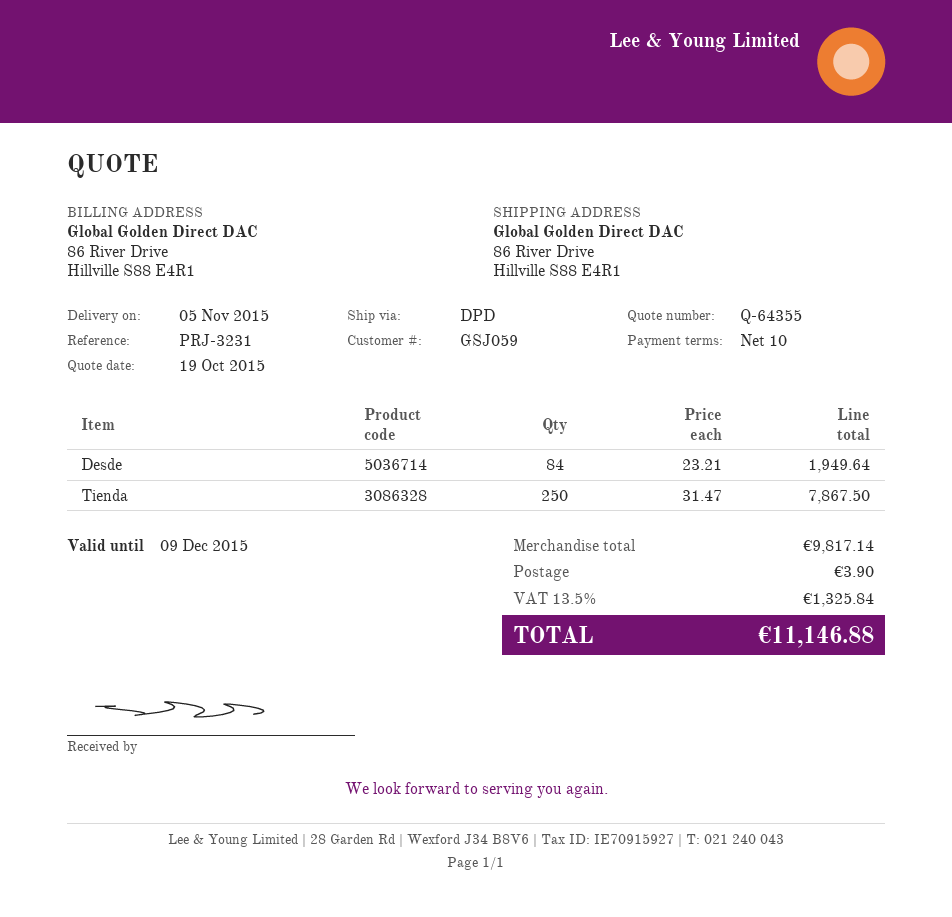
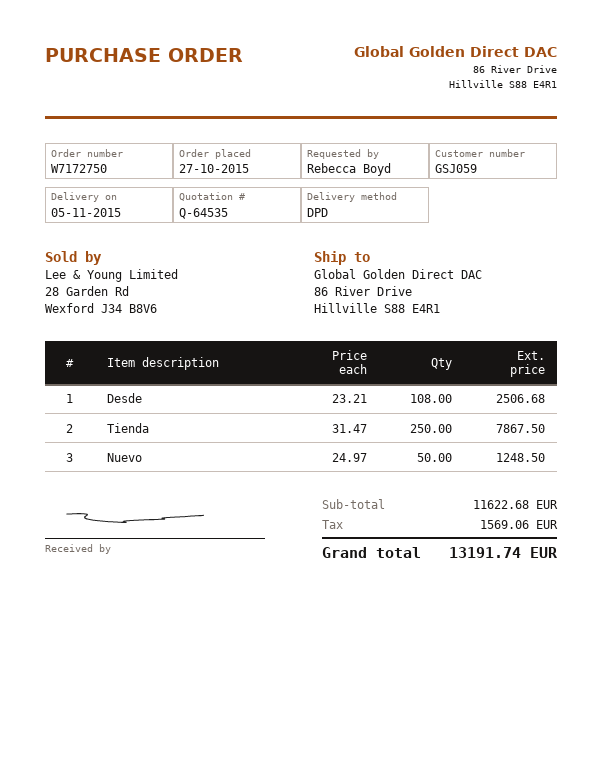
quote number: Q-64355 -> Q-64535
Desde: 84 x 23.21 = 1949.64 -> 108 x 23.21 = 2506.68
Nuevo: none -> 50 x 24.97 = 1248.50
subtotal: 9817.14 -> 11622.68
shipping: 3.90 -> none
tax: 1325.84 -> 1569.06
total: 11146.88 -> 13191.74

